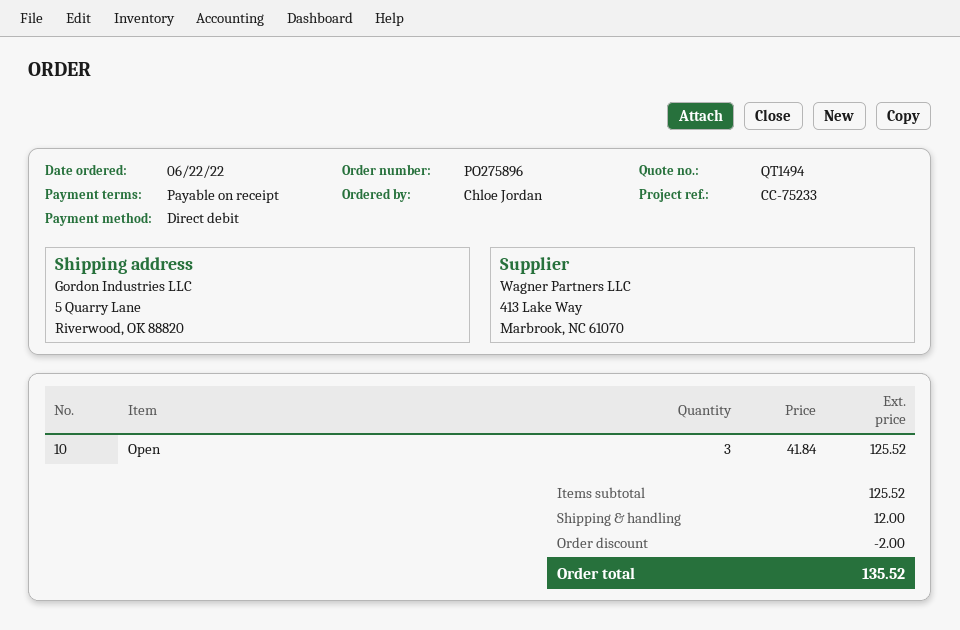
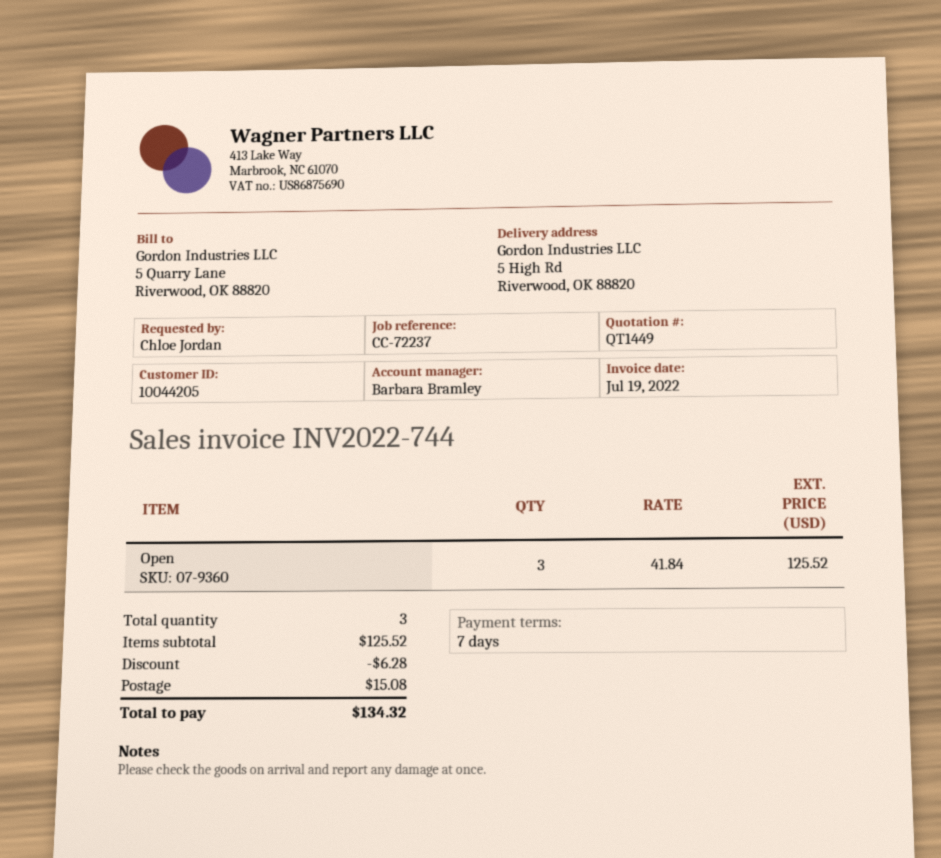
quote number: QT1494 -> QT1449
payment terms: on receipt -> 7 days
reference: CC-75233 -> CC-72237
ship to: 5 Quarry Lane, Riverwood, OK 88820 -> 5 High Rd, Riverwood, OK 88820
discount: 2.00 -> 6.28
shipping: 12.00 -> 15.08
total: 135.52 -> 134.32

